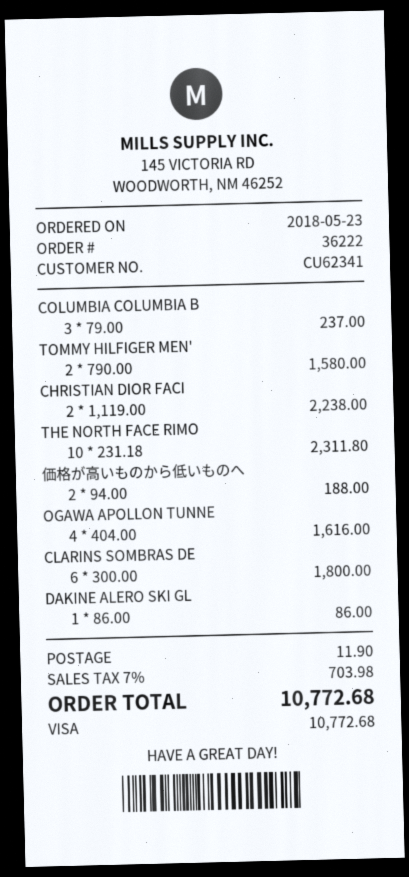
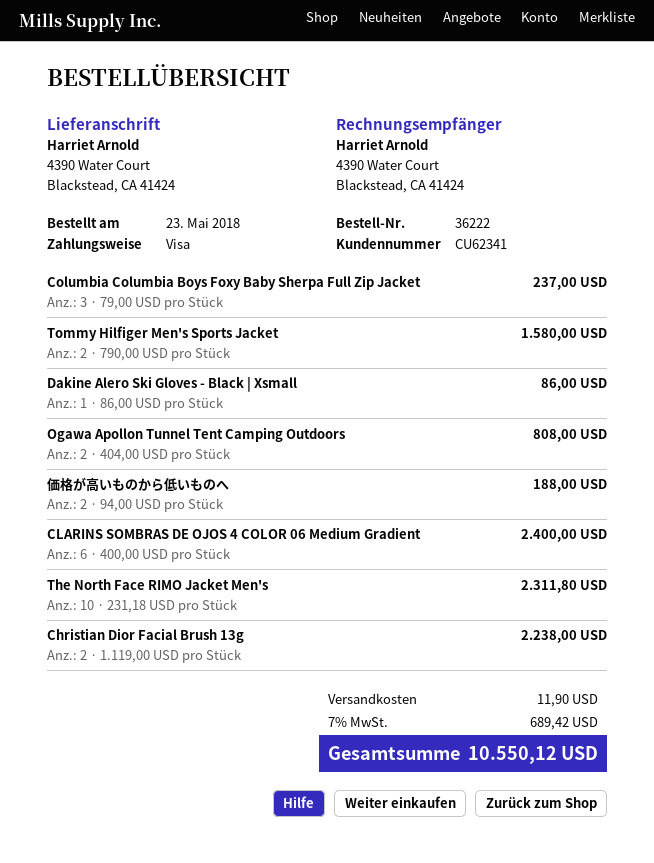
OGAWA APOLLON TUNNE: 4 x 404.00 = 1616.00 -> 2 x 404.00 = 808.00
CLARINS SOMBRAS DE: 6 x 300.00 = 1800.00 -> 6 x 400.00 = 2400.00
tax: 7% = 703.98 -> 7% = 689.42
total: 10772.68 -> 10550.12

